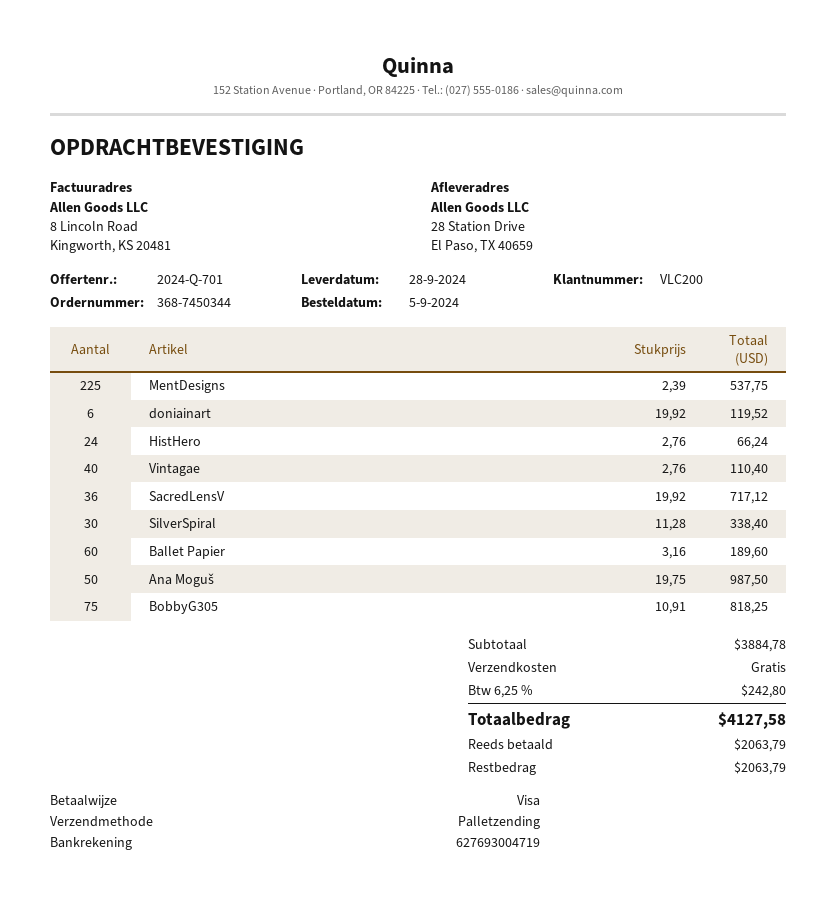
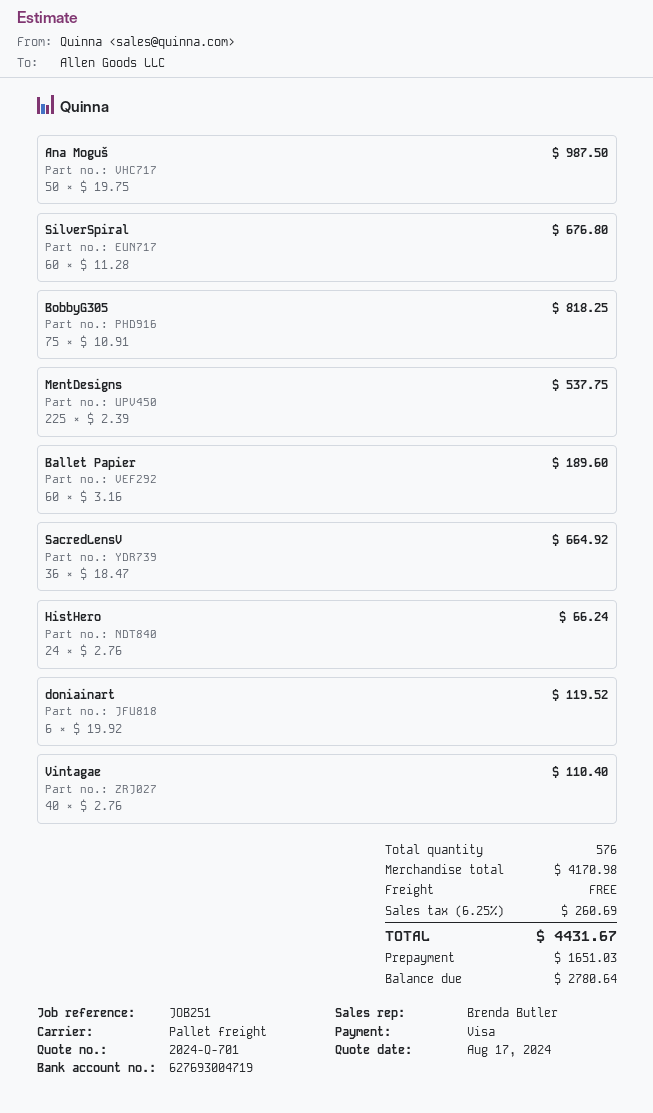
SacredLensV: 36 x 19.92 = 717.12 -> 36 x 18.47 = 664.92
SilverSpiral: 30 x 11.28 = 338.40 -> 60 x 11.28 = 676.80
subtotal: 3884.78 -> 4170.98
tax: 6.25% = 242.80 -> 6.25% = 260.69
total: 4127.58 -> 4431.67
deposit: 2063.79 -> 1651.03
balance: 2063.79 -> 2780.64

